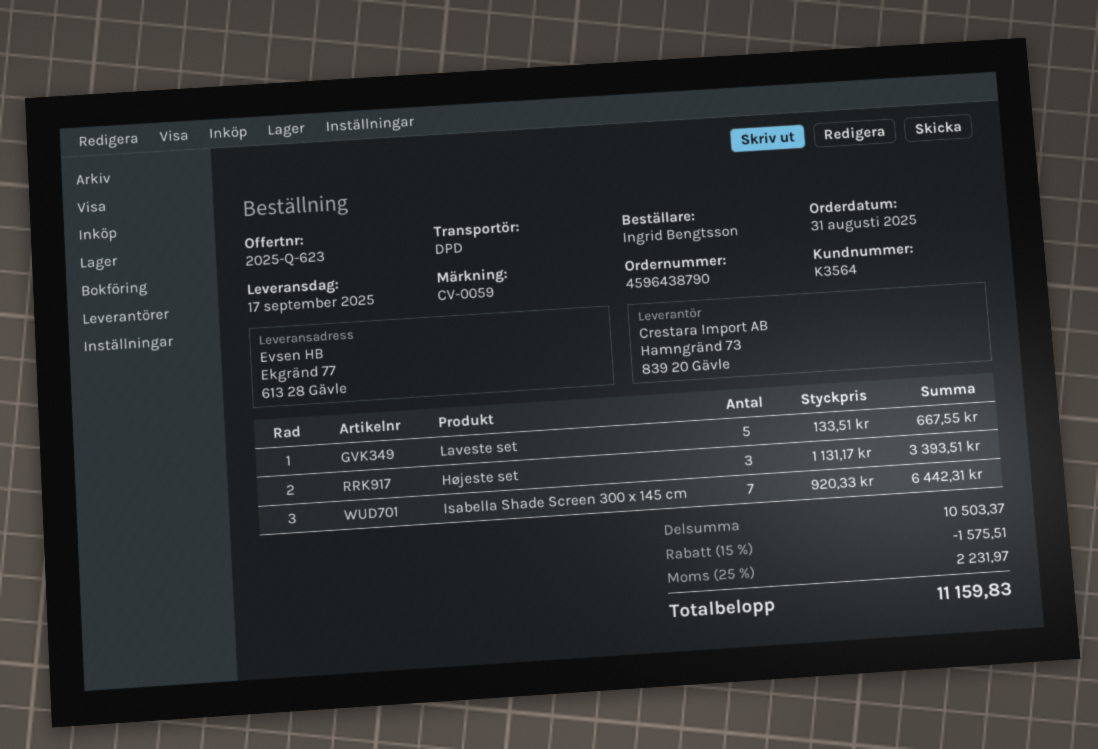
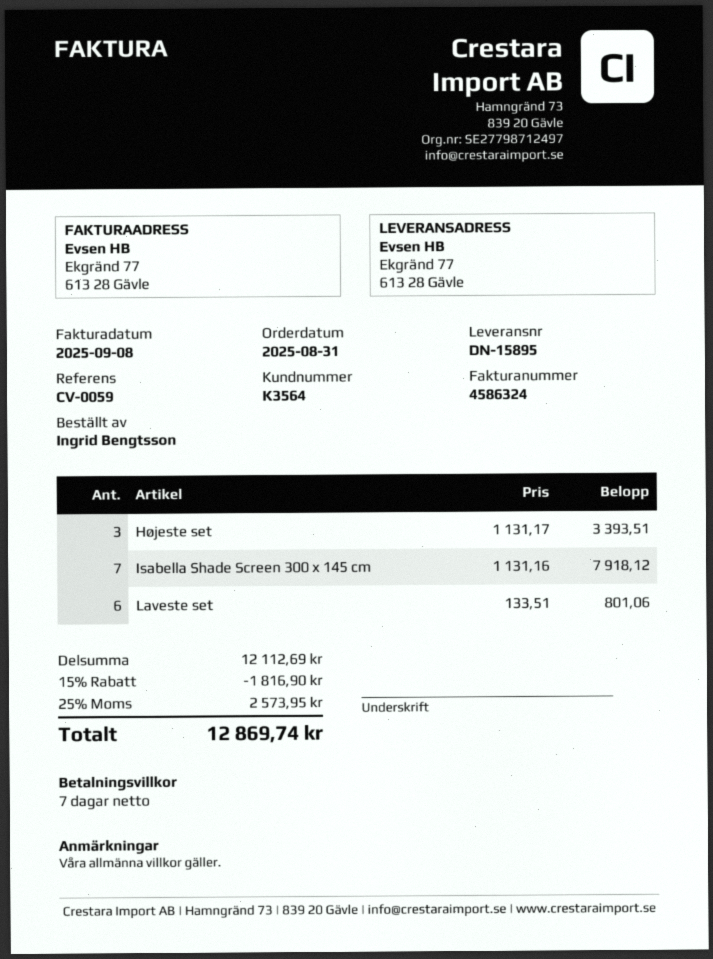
Laveste set: 5 x 133.51 = 667.55 -> 6 x 133.51 = 801.06
Isabella Shade Screen 300 x 145 cm: 7 x 920.33 = 6442.31 -> 7 x 1131.16 = 7918.12
subtotal: 10503.37 -> 12112.69
discount: 15% = 1575.51 -> 15% = 1816.90
tax: 25% = 2231.97 -> 25% = 2573.95
total: 11159.83 -> 12869.74

